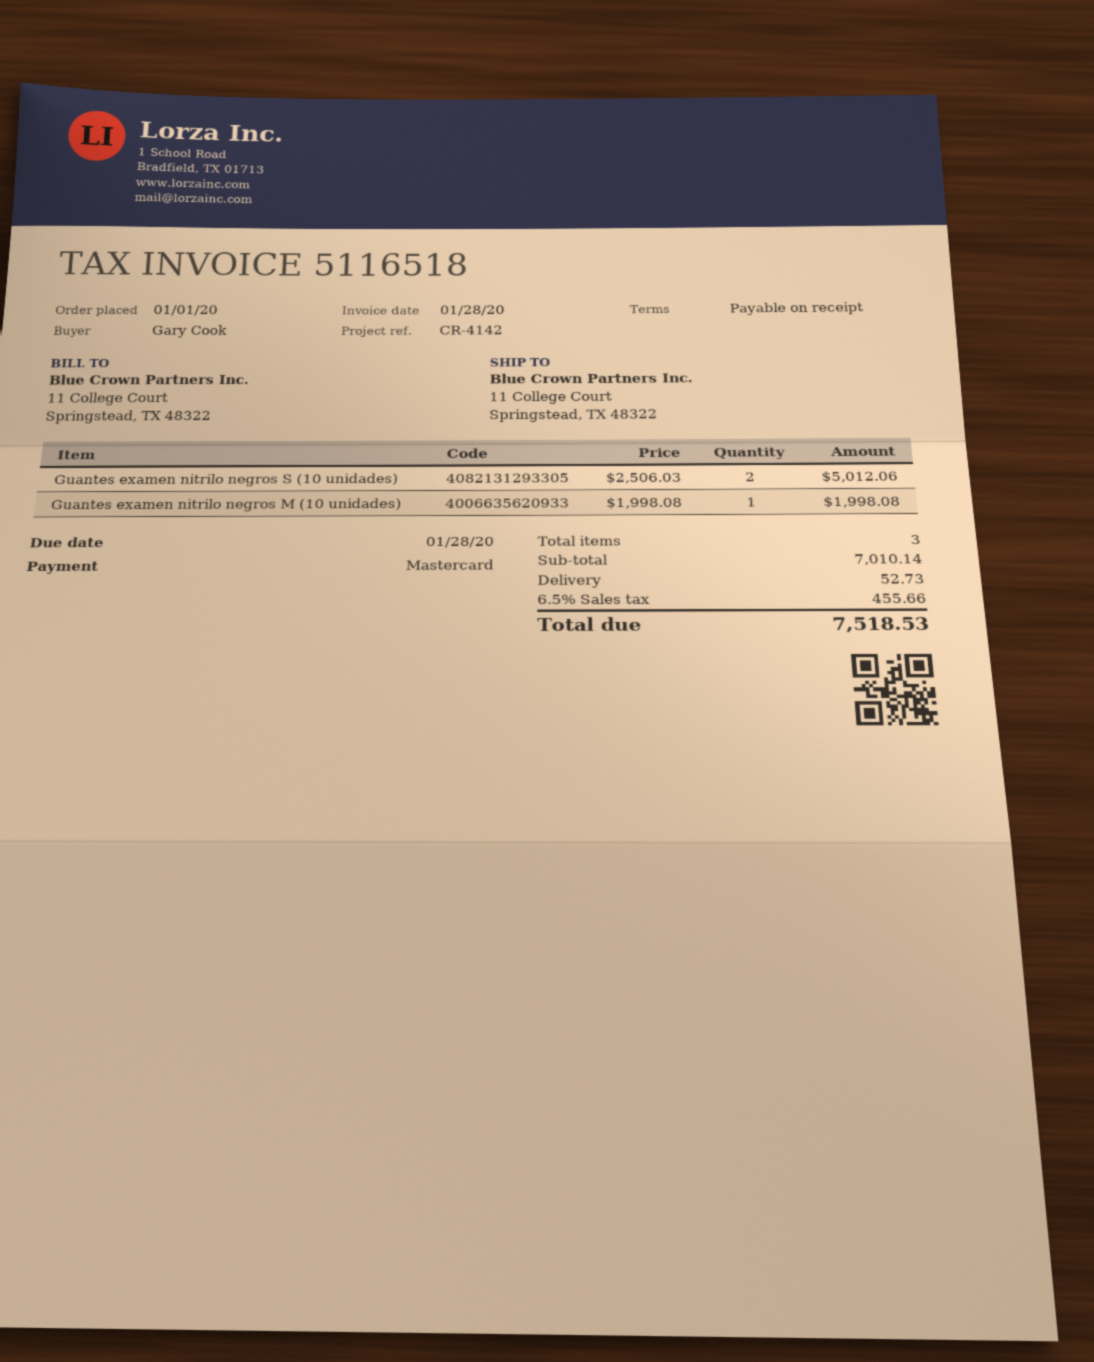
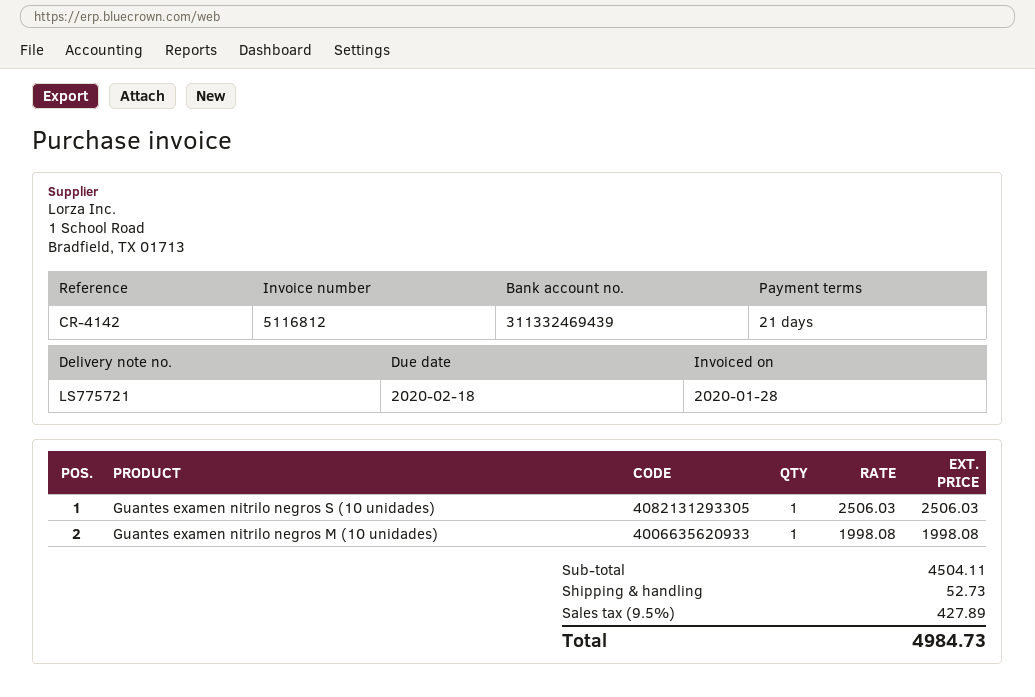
invoice number: 5116518 -> 5116812
payment terms: on receipt -> 21 days
due date: 2020-01-28 -> 2020-02-18
Guantes examen nitrilo negros S (10 unidades): 2 x 2506.03 = 5012.06 -> 1 x 2506.03 = 2506.03
subtotal: 7010.14 -> 4504.11
tax: 6.5% = 455.66 -> 9.5% = 427.89
total: 7518.53 -> 4984.73

